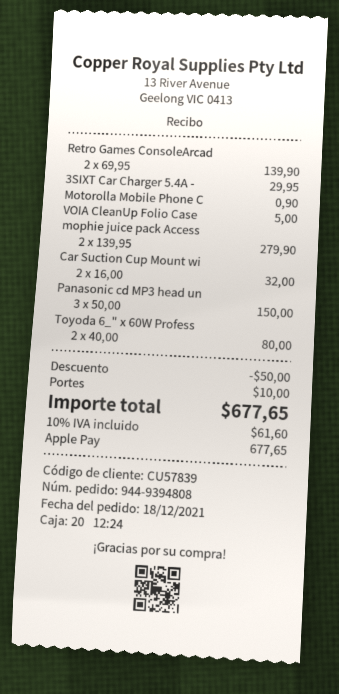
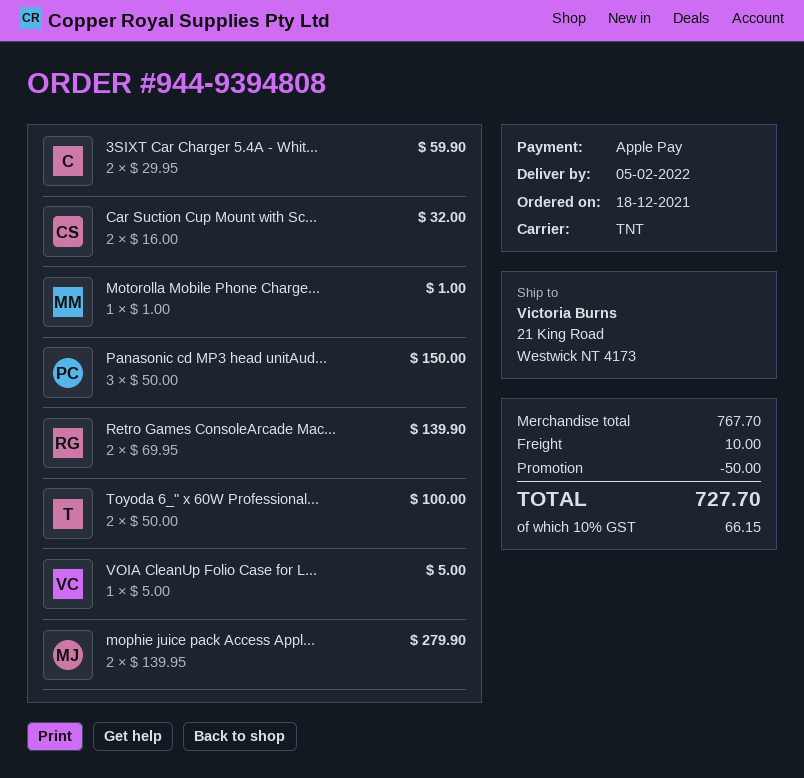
3SIXT Car Charger 5.4A -: 1 x 29.95 = 29.95 -> 2 x 29.95 = 59.90
Motorolla Mobile Phone C: 1 x 0.90 = 0.90 -> 1 x 1.00 = 1.00
Toyoda 6_" x 60W Profess: 2 x 40.00 = 80.00 -> 2 x 50.00 = 100.00
tax: 10% = 61.60 -> 10% = 66.15
total: 677.65 -> 727.70

